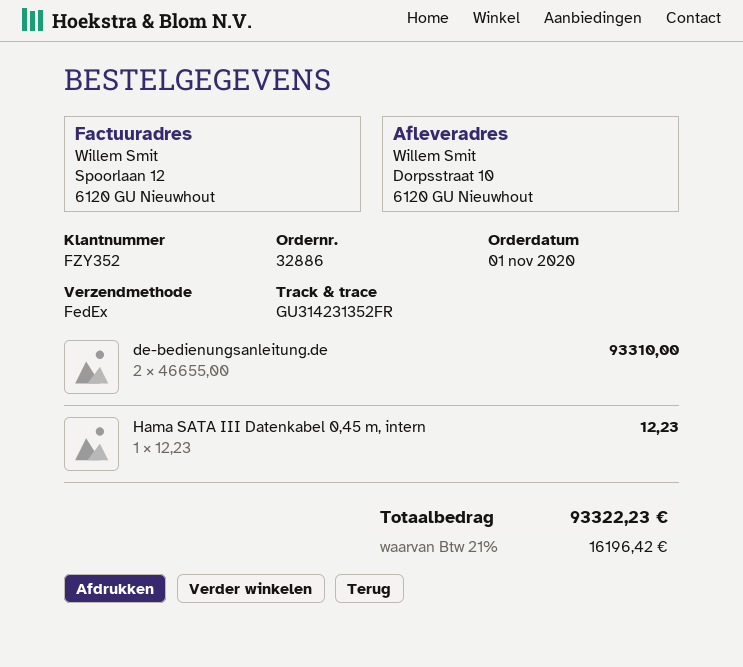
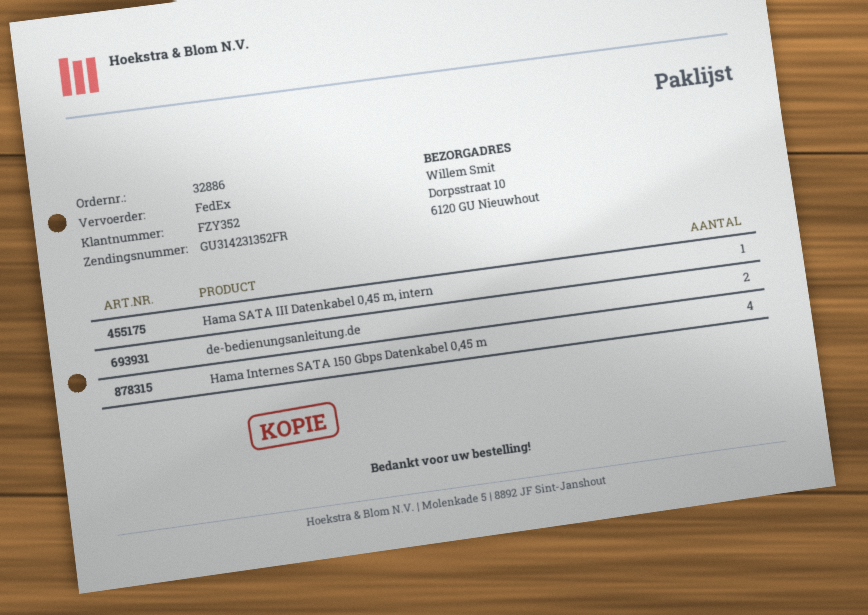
Hama Internes SATA 150 Gbps Datenkabel 0,45 m: none -> 4

